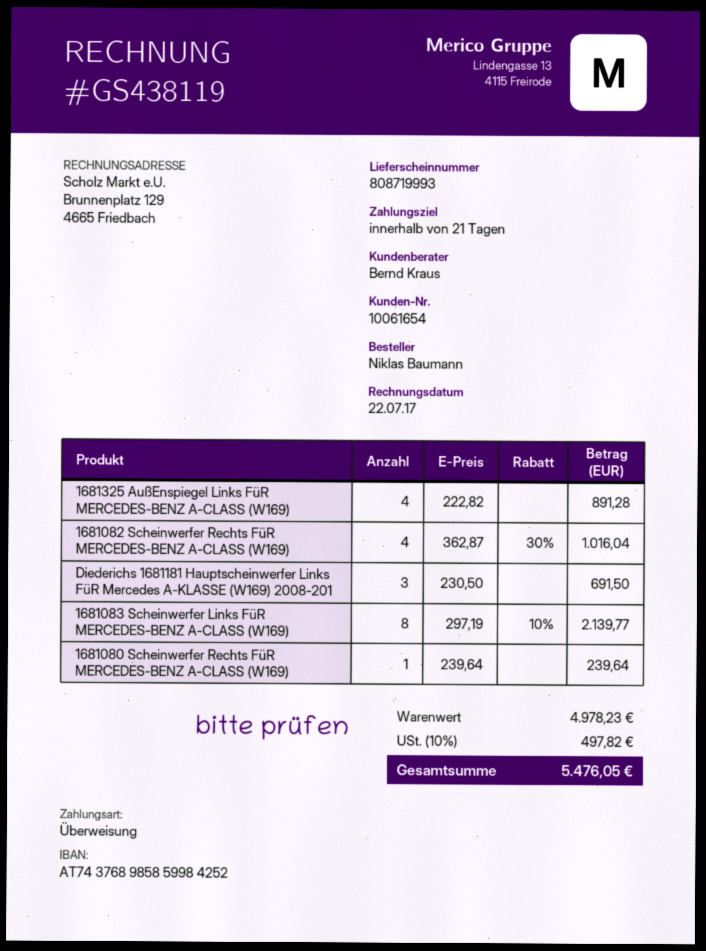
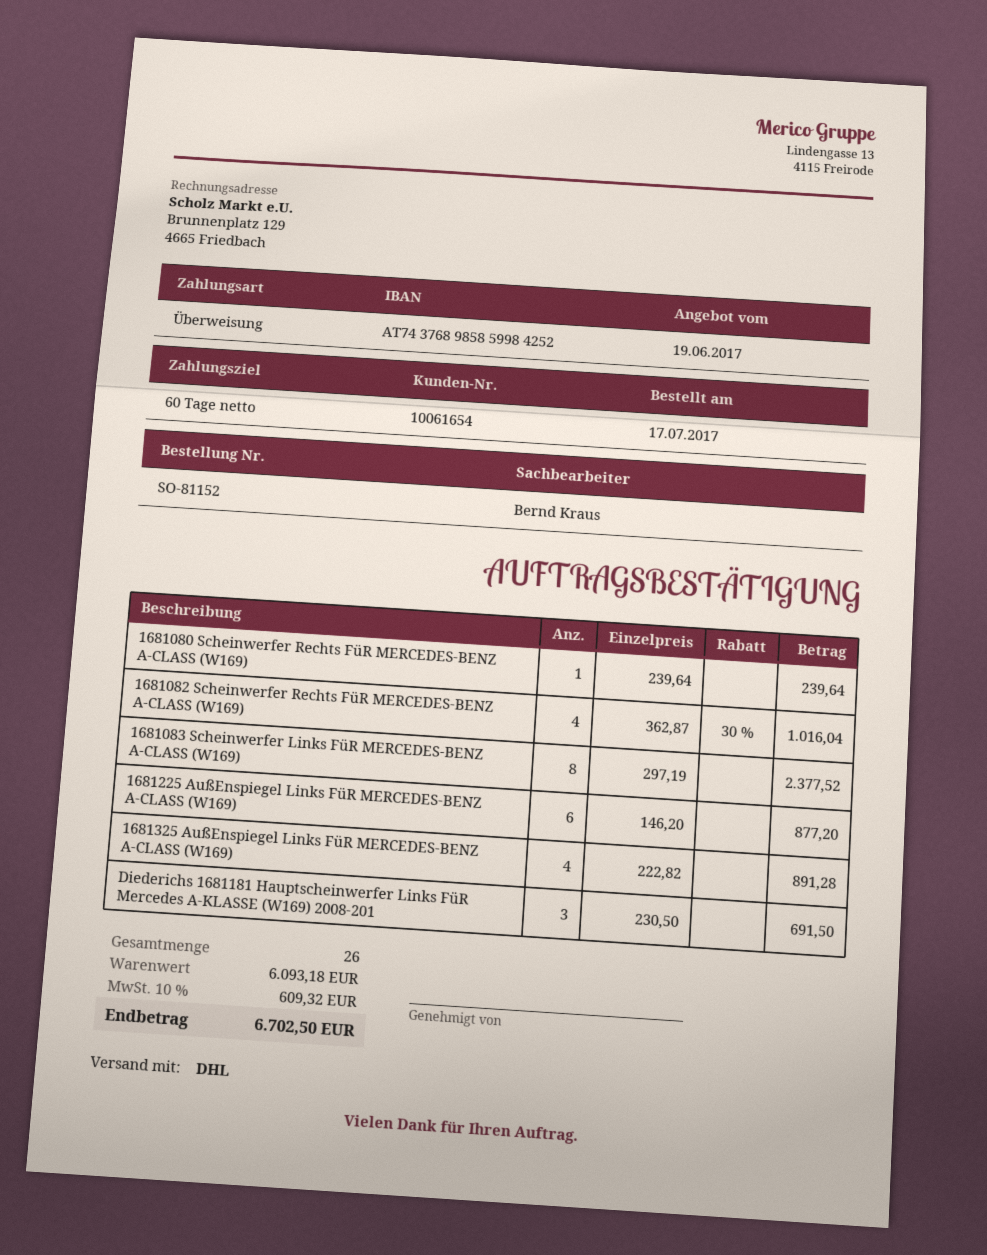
payment terms: 21 days -> 60 days
1681083 Scheinwerfer Links FüR MERCEDES-BENZ A-CLASS (W169): 8 x 297.19 - 10% = 2139.77 -> 8 x 297.19 = 2377.52
1681225 AußEnspiegel Links FüR MERCEDES-BENZ A-CLASS (W169): none -> 6 x 146.20 = 877.20
subtotal: 4978.23 -> 6093.18
tax: 10% = 497.82 -> 10% = 609.32
total: 5476.05 -> 6702.50

